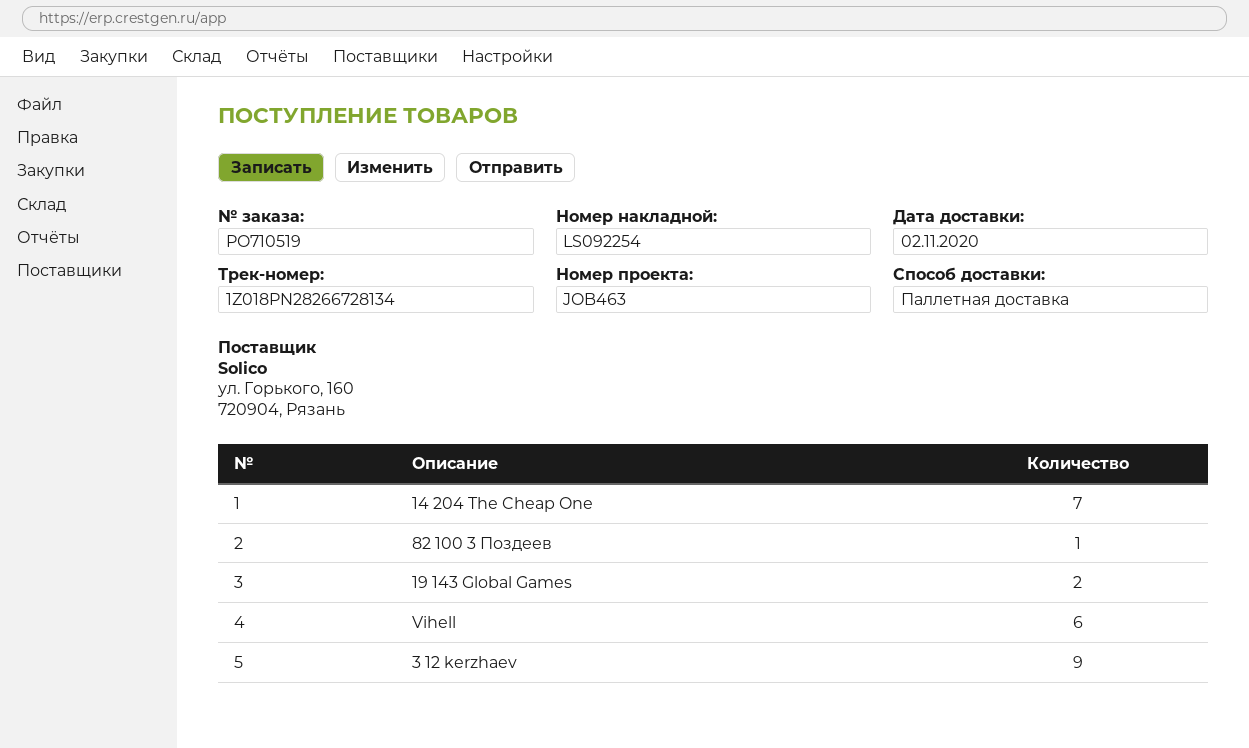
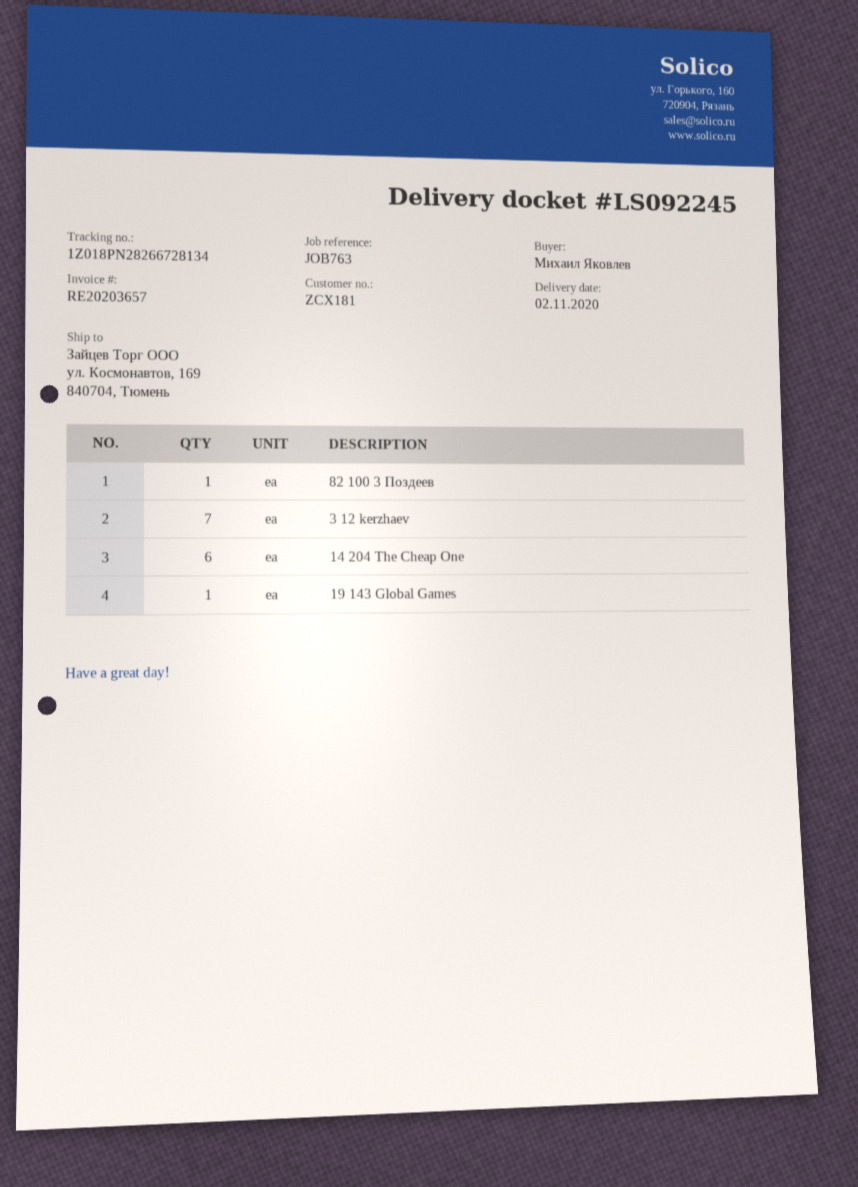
delivery note number: LS092254 -> LS092245
reference: JOB463 -> JOB763
14 204 The Cheap One: 7 -> 6
19 143 Global Games: 2 -> 1
Vihell: 6 -> none
3 12 kerzhaev: 9 -> 7

